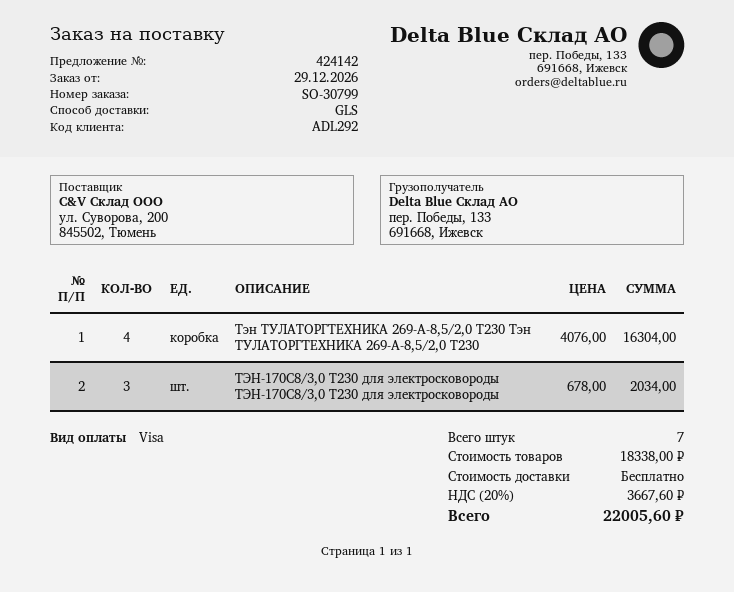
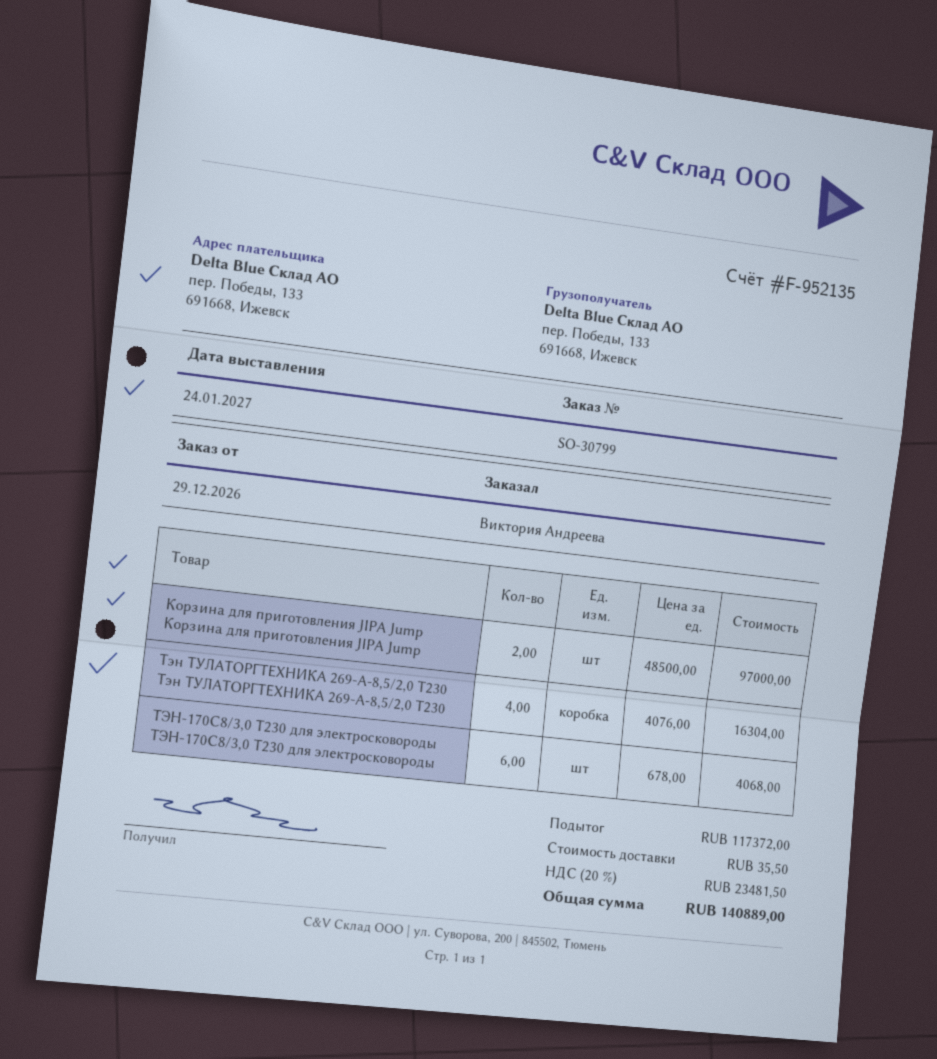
ТЭН-170С8/3,0 Т230 для электросковороды ТЭН-170С8/3,0 Т230 для электросковороды: 3 x 678.00 = 2034.00 -> 6 x 678.00 = 4068.00
Корзина для приготовления JIPA Jump Корзина для приготовления JIPA Jump: none -> 2 x 48500.00 = 97000.00
subtotal: 18338.00 -> 117372.00
shipping: 0.00 -> 35.50
tax: 20% = 3667.60 -> 20% = 23481.50
total: 22005.60 -> 140889.00

